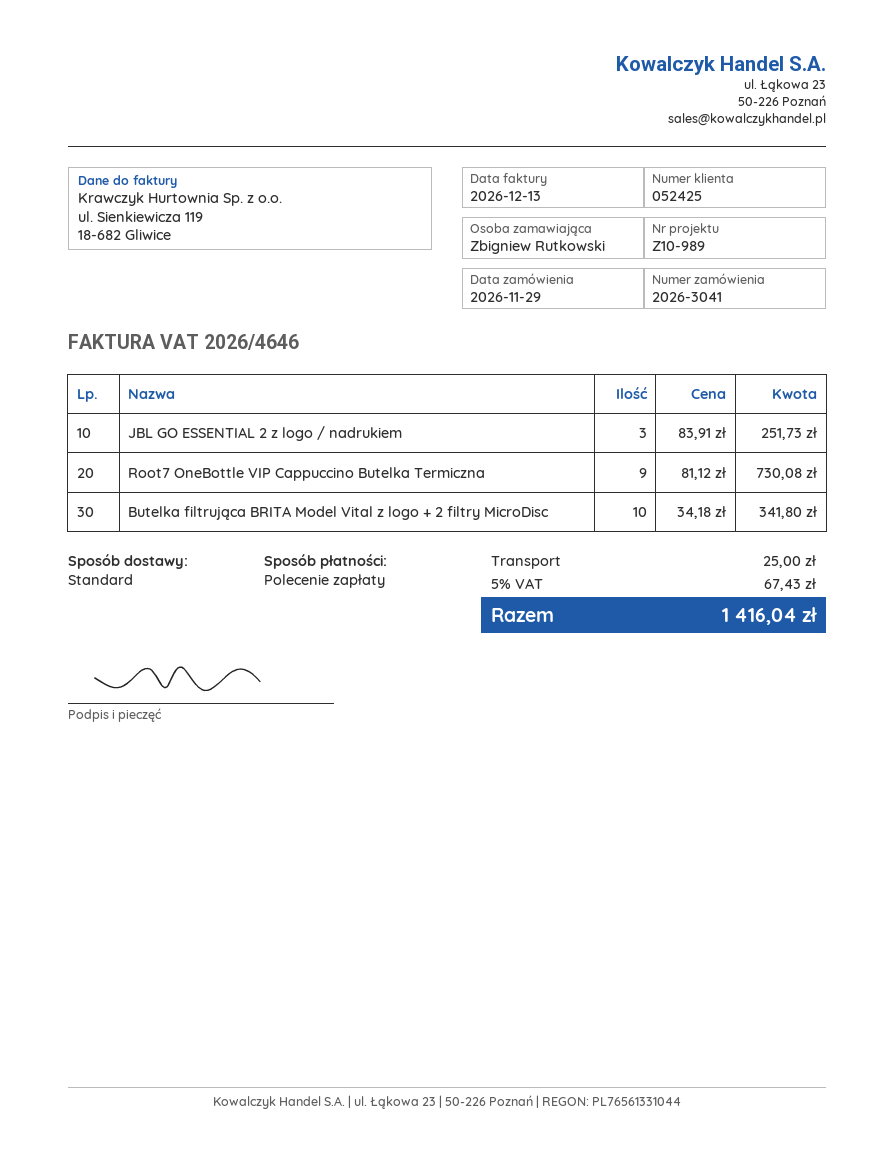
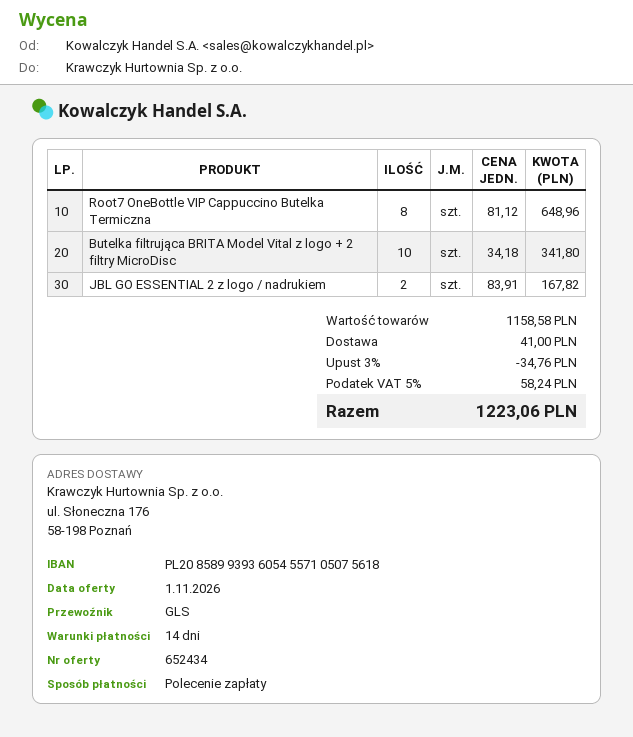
shipping method: standard -> GLS
JBL GO ESSENTIAL 2 z logo / nadrukiem: 3 x 83.91 = 251.73 -> 2 x 83.91 = 167.82
Root7 OneBottle VIP Cappuccino Butelka Termiczna: 9 x 81.12 = 730.08 -> 8 x 81.12 = 648.96
discount: none -> 3% = 34.76
shipping: 25.00 -> 41.00
tax: 5% = 67.43 -> 5% = 58.24
total: 1416.04 -> 1223.06

